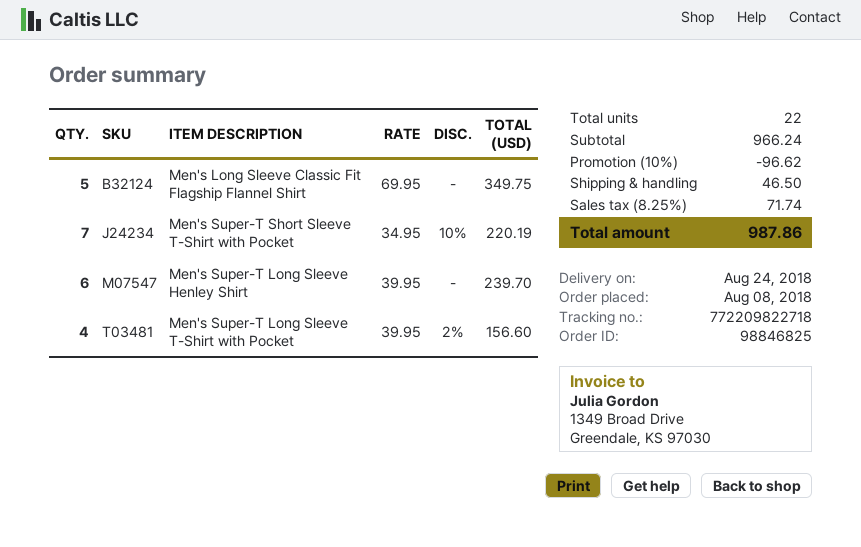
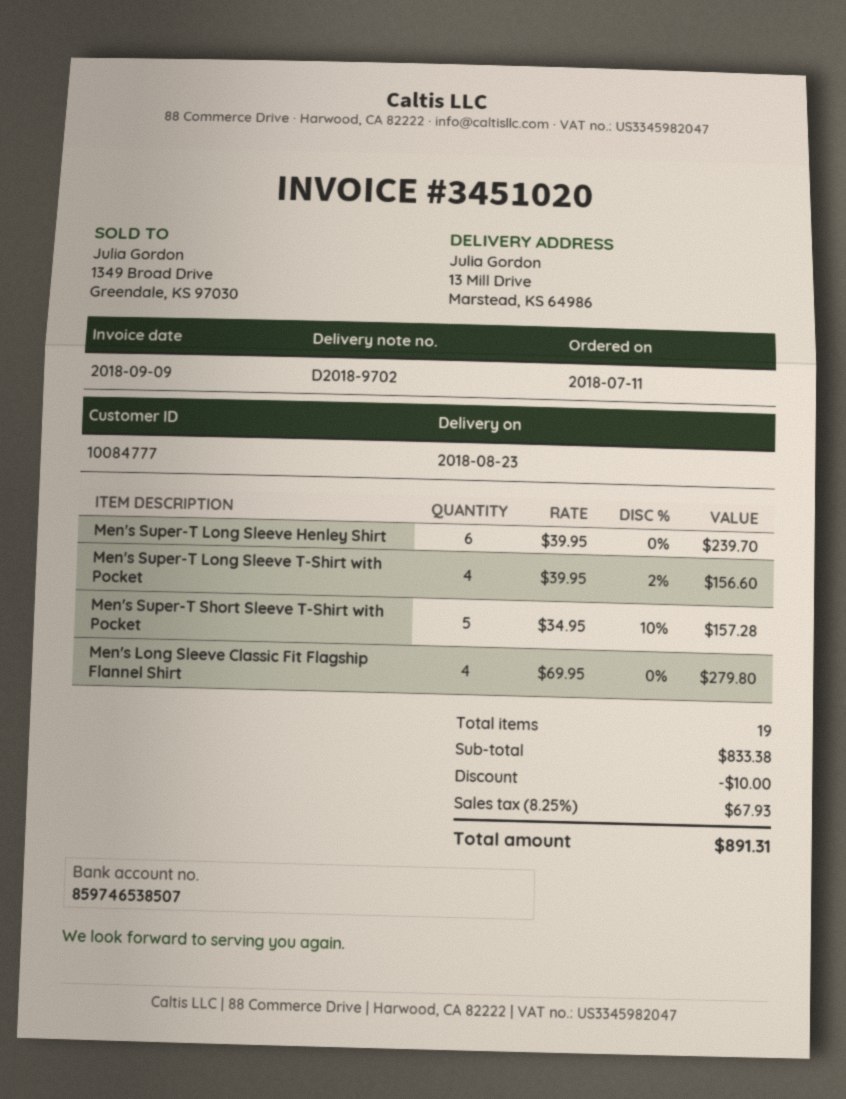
order date: 2018-08-08 -> 2018-07-11
delivery date: 2018-08-24 -> 2018-08-23
Men's Long Sleeve Classic Fit Flagship Flannel Shirt: 5 x 69.95 = 349.75 -> 4 x 69.95 = 279.80
Men's Super-T Short Sleeve T-Shirt with Pocket: 7 x 34.95 - 10% = 220.19 -> 5 x 34.95 - 10% = 157.28
total quantity: 22 -> 19
subtotal: 966.24 -> 833.38
discount: 96.62 -> 10.00
shipping: 46.50 -> none
tax: 8.25% = 71.74 -> 8.25% = 67.93
total: 987.86 -> 891.31

